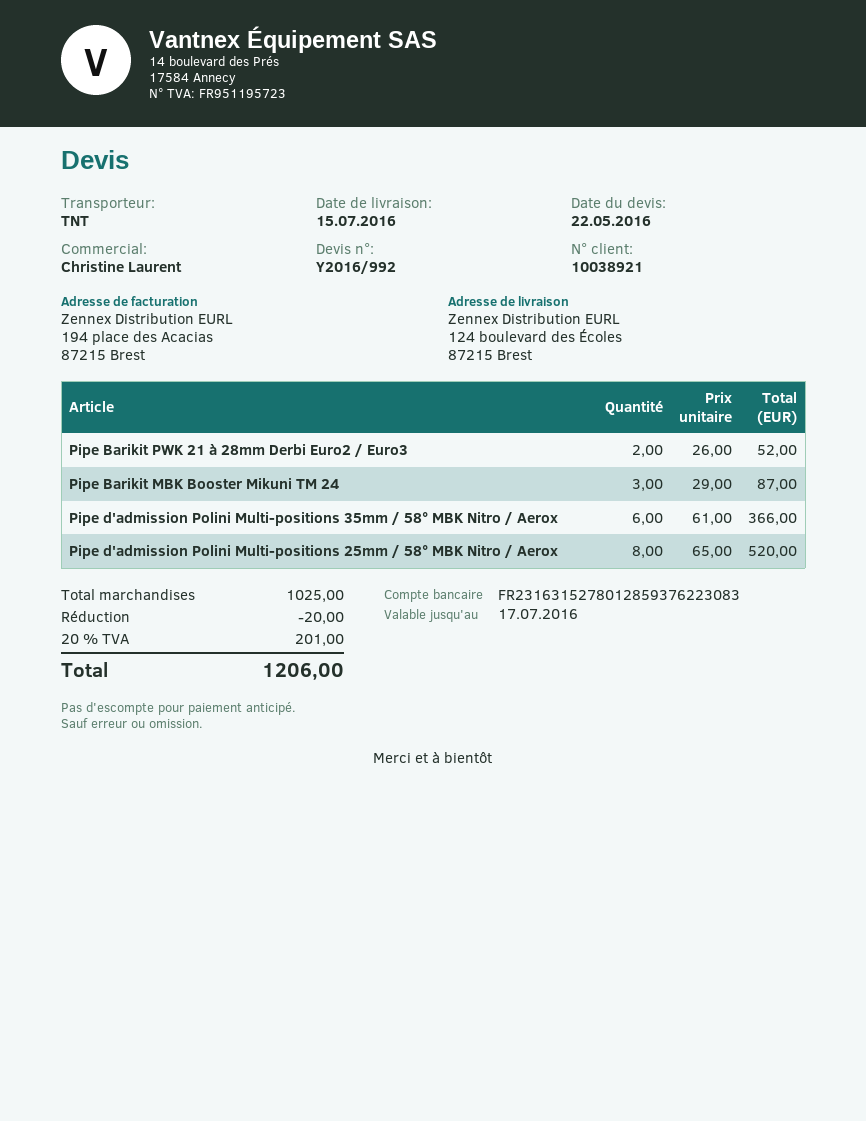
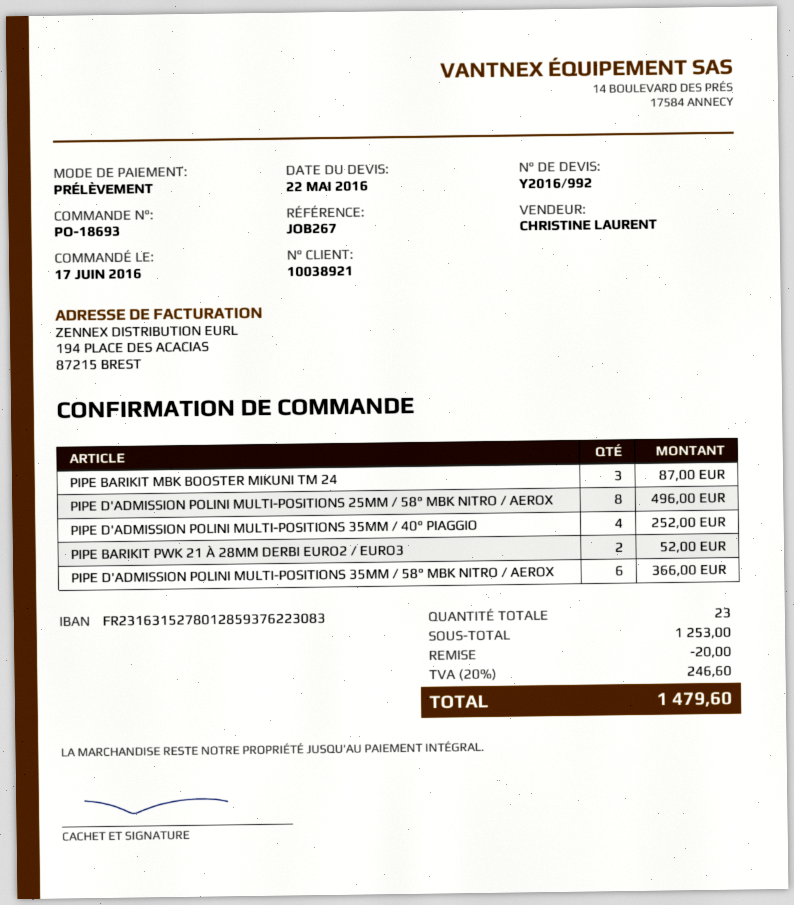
Pipe d'admission Polini Multi-positions 25mm / 58° MBK Nitro / Aerox: 8 for 520.00 -> 8 for 496.00
PIPE D'ADMISSION POLINI MULTI-POSITIONS 35MM / 40° PIAGGIO: none -> 4 for 252.00
subtotal: 1025.00 -> 1253.00
tax: 20% = 201.00 -> 20% = 246.60
total: 1206.00 -> 1479.60

